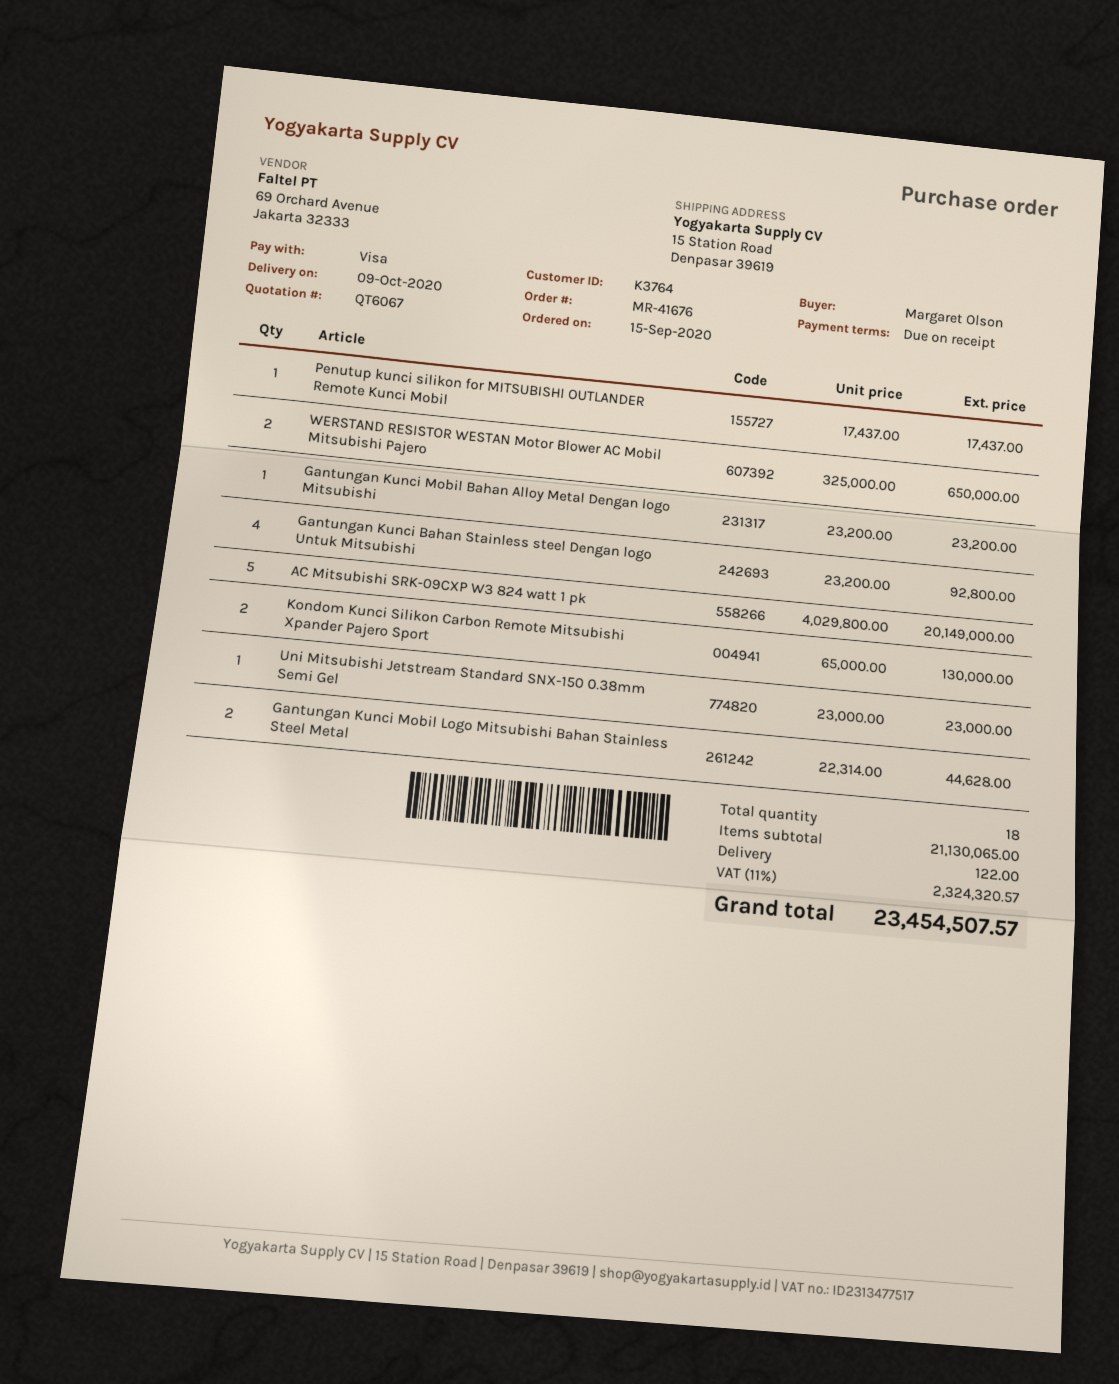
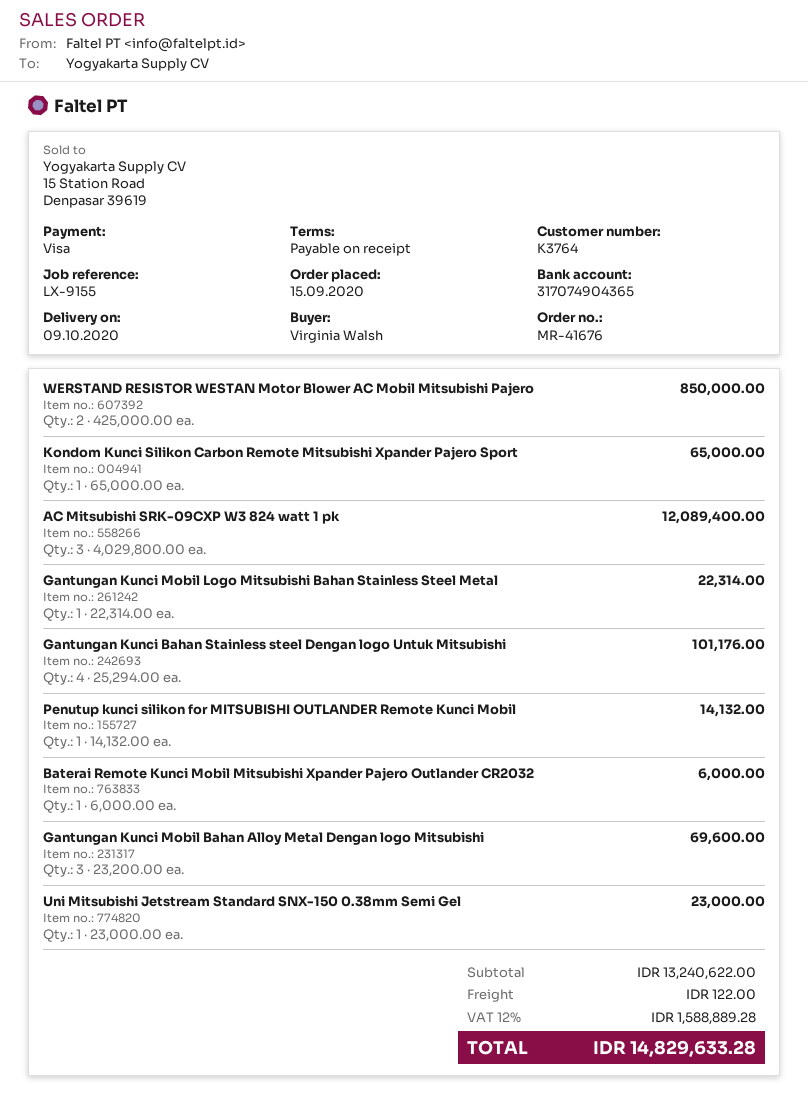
ordered by: Margaret Olson -> Virginia Walsh
Penutup kunci silikon for MITSUBISHI OUTLANDER Remote Kunci Mobil: 1 x 17437.00 = 17437.00 -> 1 x 14132.00 = 14132.00
WERSTAND RESISTOR WESTAN Motor Blower AC Mobil Mitsubishi Pajero: 2 x 325000.00 = 650000.00 -> 2 x 425000.00 = 850000.00
Gantungan Kunci Mobil Bahan Alloy Metal Dengan logo Mitsubishi: 1 x 23200.00 = 23200.00 -> 3 x 23200.00 = 69600.00
Gantungan Kunci Bahan Stainless steel Dengan logo Untuk Mitsubishi: 4 x 23200.00 = 92800.00 -> 4 x 25294.00 = 101176.00
AC Mitsubishi SRK-09CXP W3 824 watt 1 pk: 5 x 4029800.00 = 20149000.00 -> 3 x 4029800.00 = 12089400.00
Kondom Kunci Silikon Carbon Remote Mitsubishi Xpander Pajero Sport: 2 x 65000.00 = 130000.00 -> 1 x 65000.00 = 65000.00
Gantungan Kunci Mobil Logo Mitsubishi Bahan Stainless Steel Metal: 2 x 22314.00 = 44628.00 -> 1 x 22314.00 = 22314.00
Baterai Remote Kunci Mobil Mitsubishi Xpander Pajero Outlander CR2032: none -> 1 x 6000.00 = 6000.00
subtotal: 21130065.00 -> 13240622.00
tax: 11% = 2324320.57 -> 12% = 1588889.28
total: 23454507.57 -> 14829633.28

